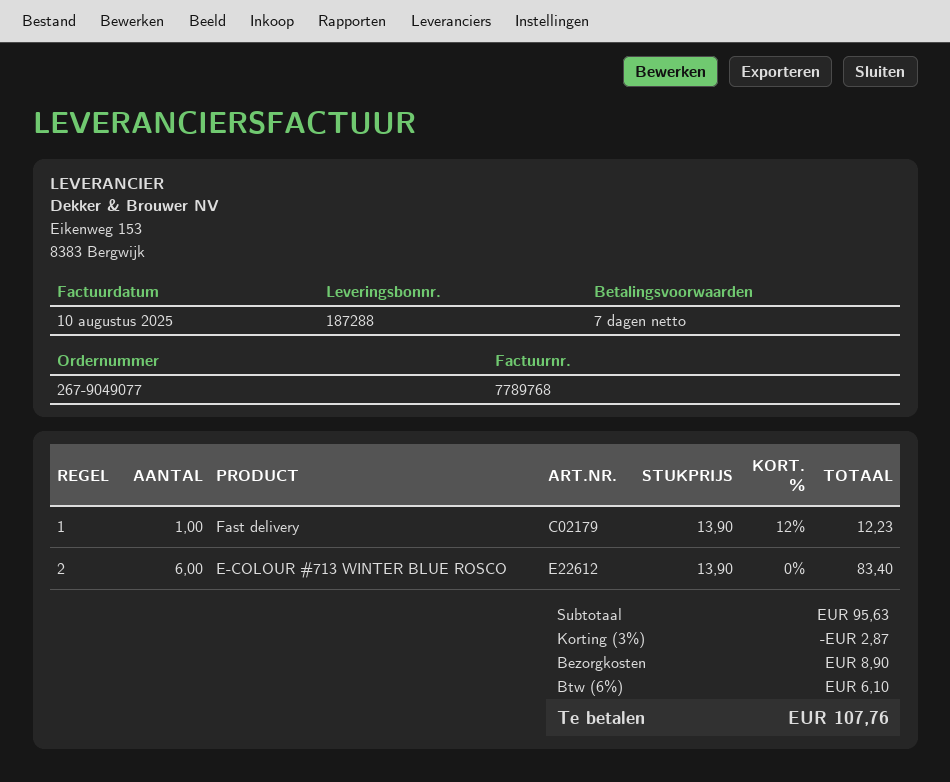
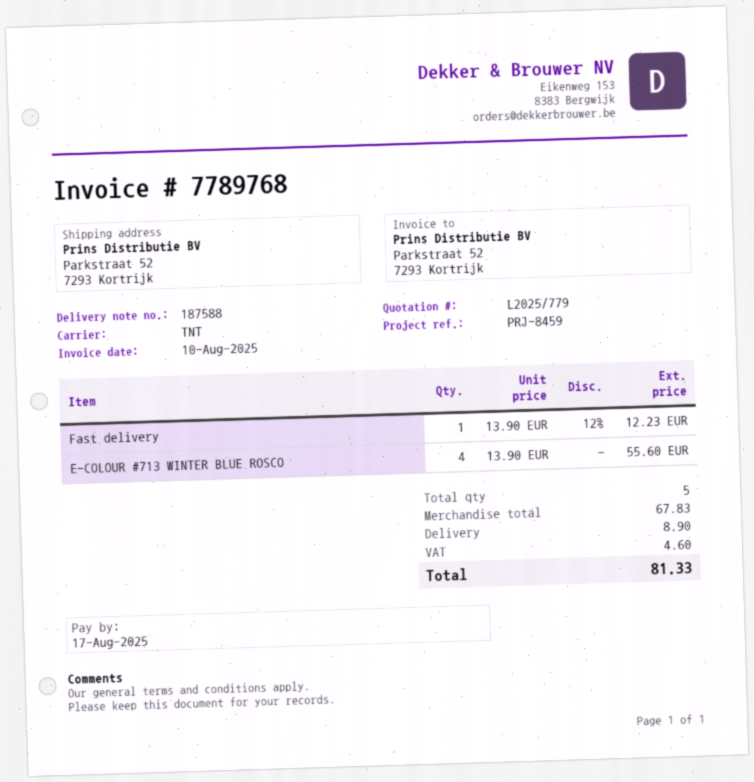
delivery note number: 187288 -> 187588
E-COLOUR #713 WINTER BLUE ROSCO: 6 x 13.90 = 83.40 -> 4 x 13.90 = 55.60
subtotal: 95.63 -> 67.83
discount: 3% = 2.87 -> none
tax: 6.10 -> 4.60
total: 107.76 -> 81.33

